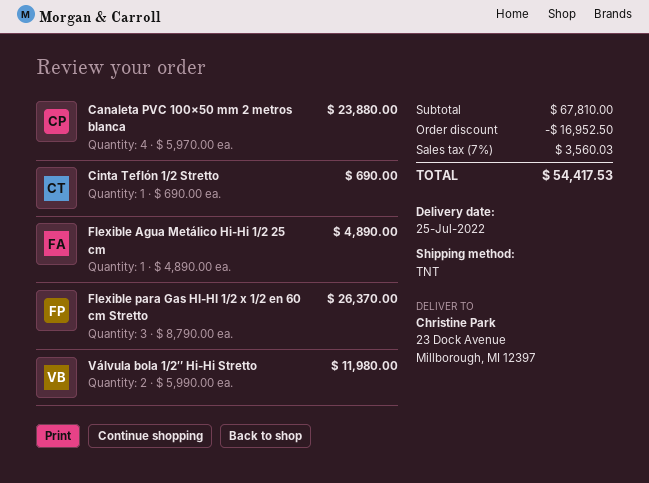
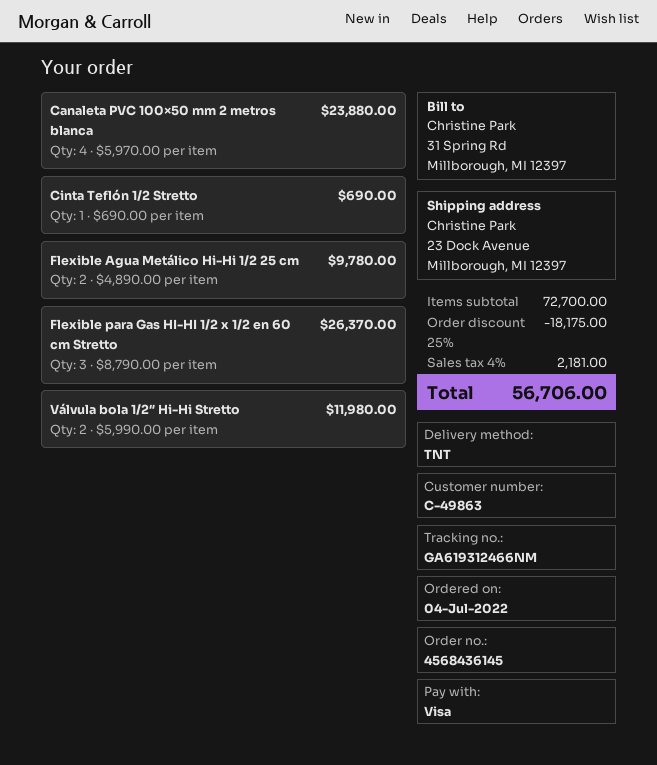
Flexible Agua Metálico Hi-Hi 1/2 25 cm: 1 x 4890.00 = 4890.00 -> 2 x 4890.00 = 9780.00
subtotal: 67810.00 -> 72700.00
discount: 16952.50 -> 18175.00
tax: 7% = 3560.03 -> 4% = 2181.00
total: 54417.53 -> 56706.00

